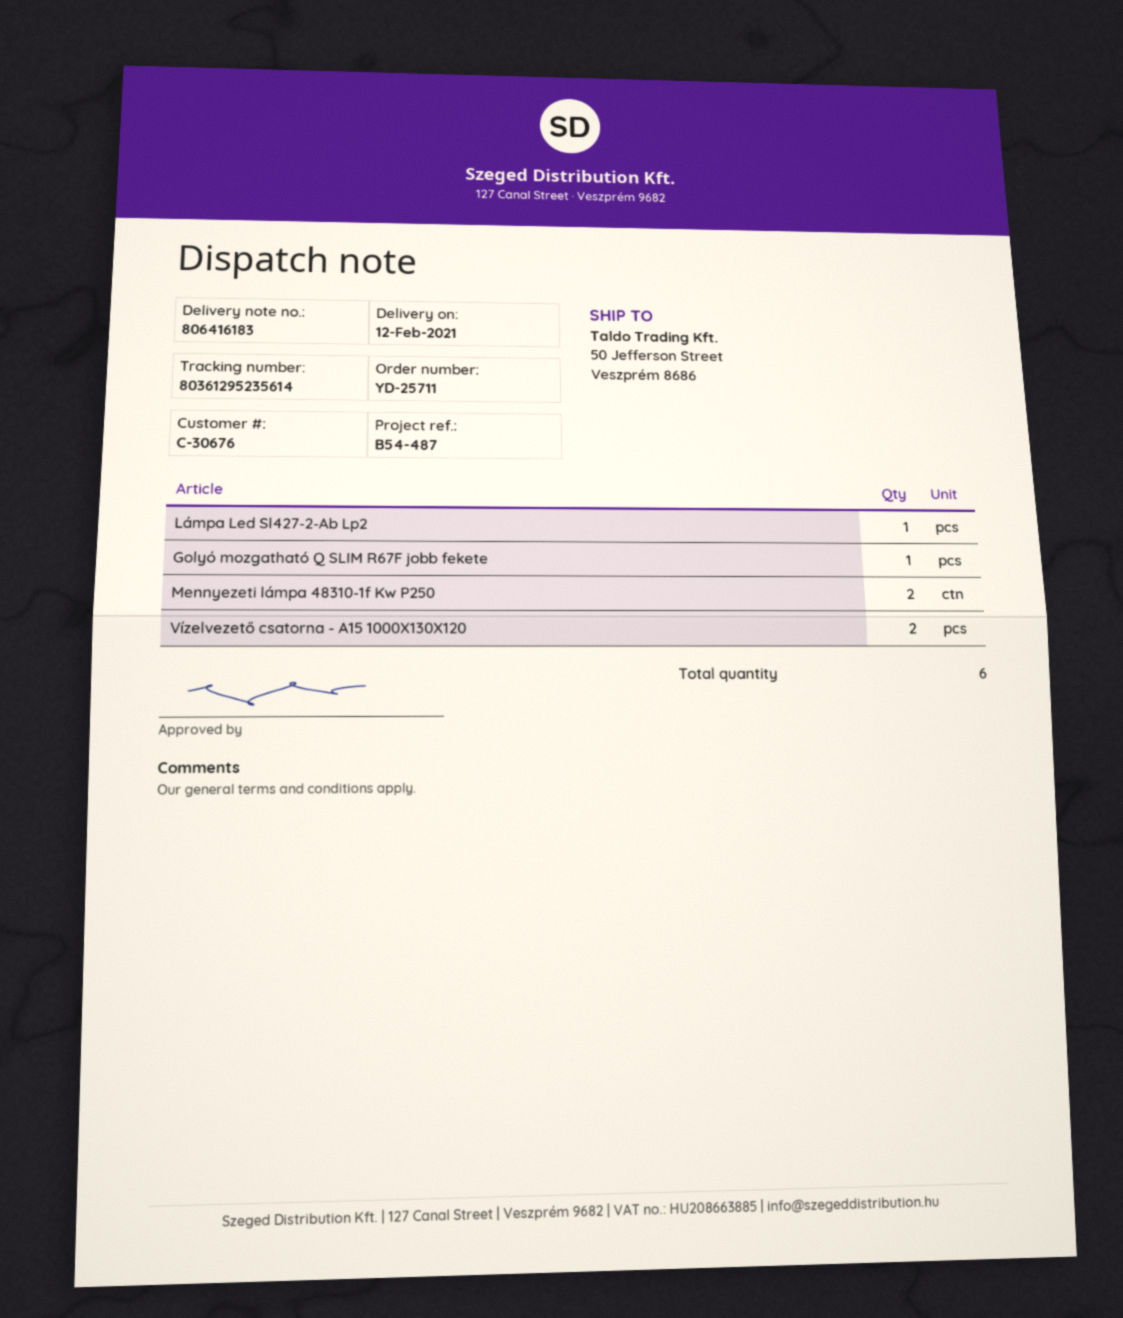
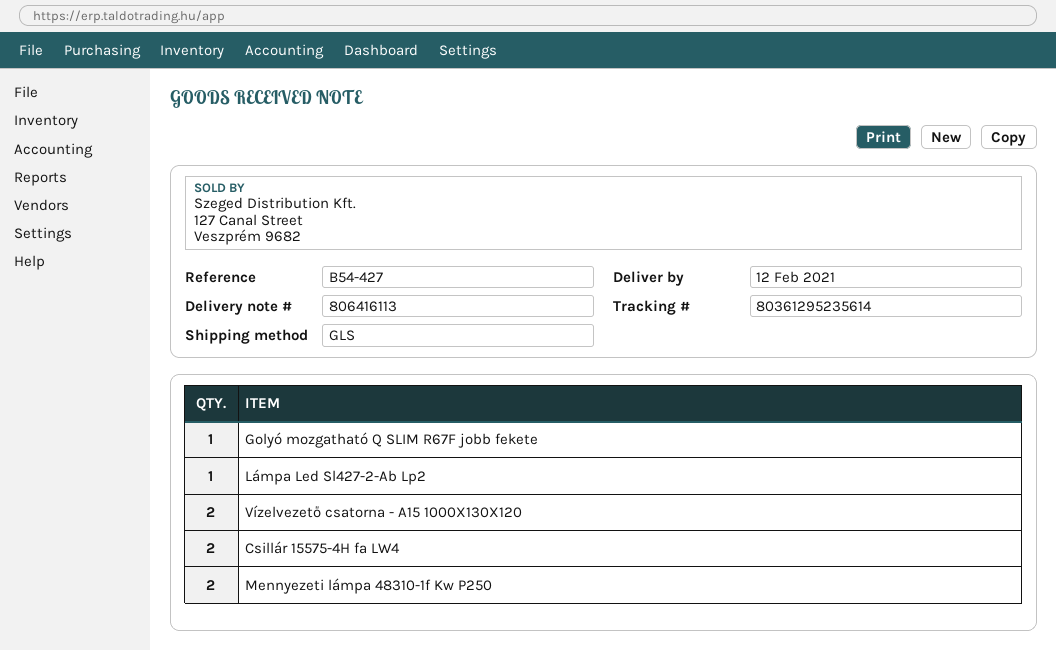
delivery note number: 806416183 -> 806416113
reference: B54-487 -> B54-427
Csillár 15575-4H fa LW4: none -> 2

